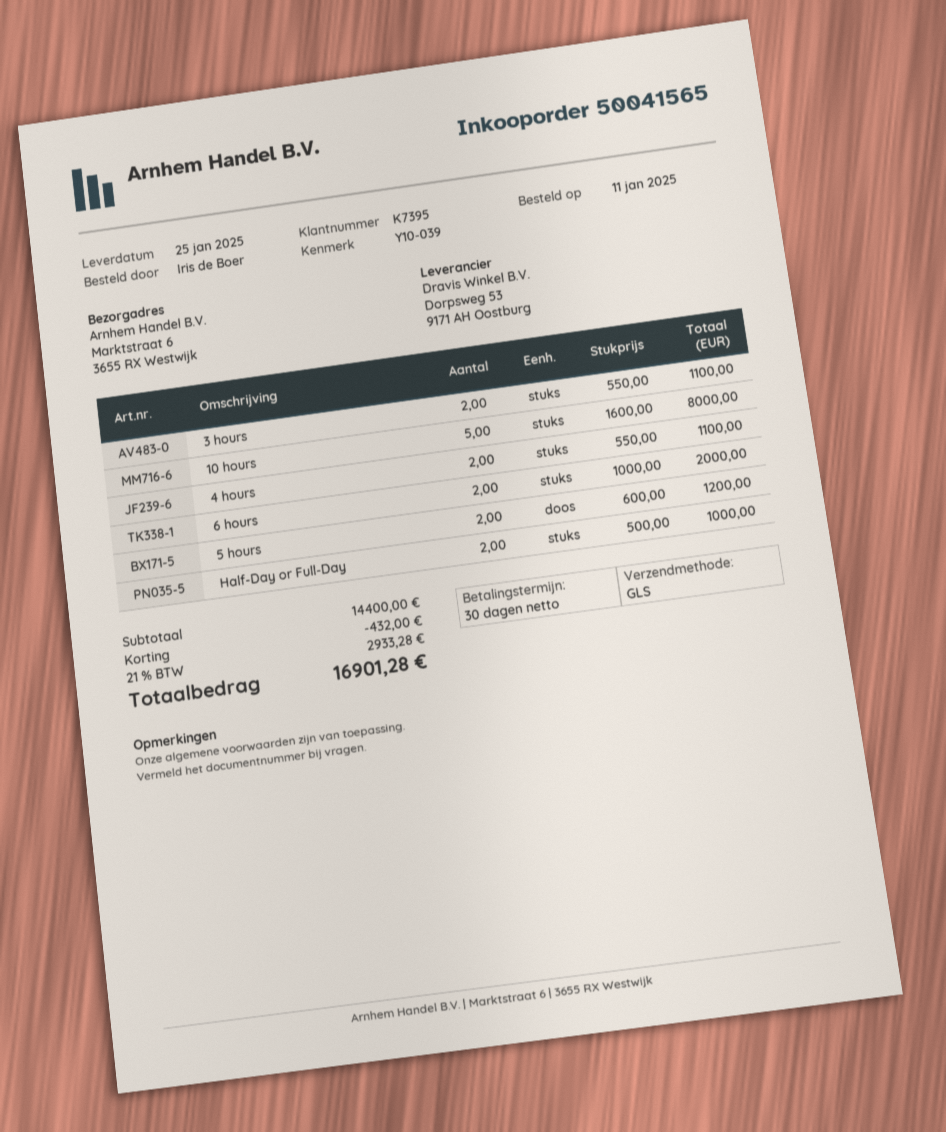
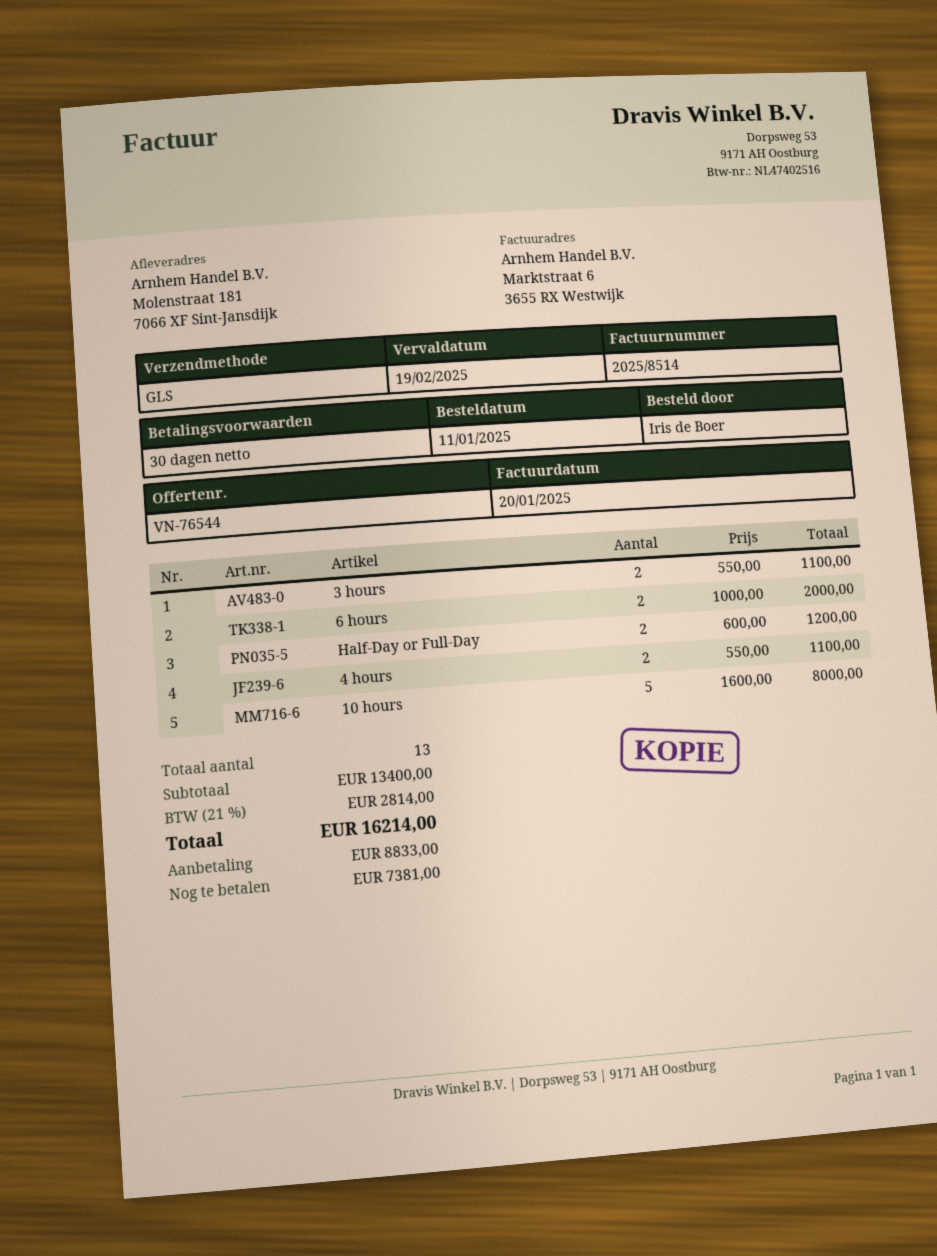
ship to: Marktstraat 6, 3655 RX Westwijk -> Molenstraat 181, 7066 XF Sint-Jansdijk
5 hours: 2 x 600.00 = 1200.00 -> none
Half-Day or Full-Day: 2 x 500.00 = 1000.00 -> 2 x 600.00 = 1200.00
subtotal: 14400.00 -> 13400.00
discount: 432.00 -> none
tax: 21% = 2933.28 -> 21% = 2814.00
total: 16901.28 -> 16214.00

